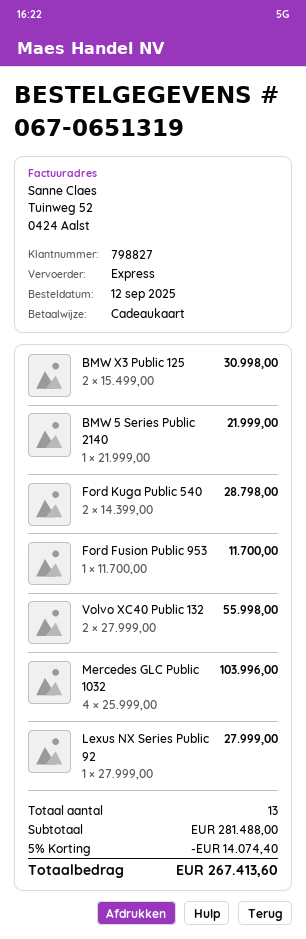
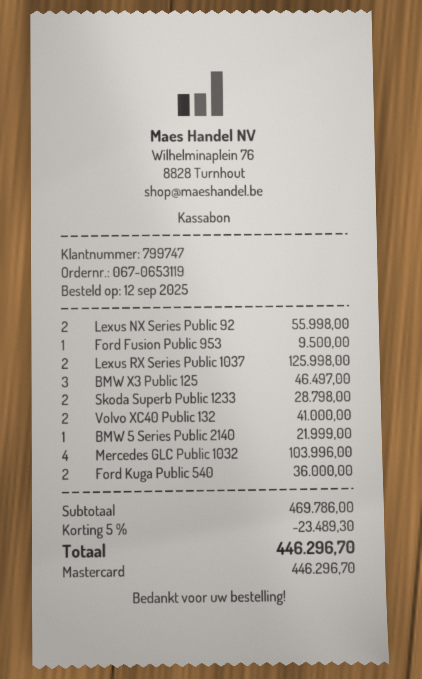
order number: 067-0651319 -> 067-0653119
customer number: 798827 -> 799747
payment method: gift card -> Mastercard
BMW X3 Public 125: 2 for 30998.00 -> 3 for 46497.00
Ford Kuga Public 540: 2 for 28798.00 -> 2 for 36000.00
Ford Fusion Public 953: 1 for 11700.00 -> 1 for 9500.00
Volvo XC40 Public 132: 2 for 55998.00 -> 2 for 41000.00
Lexus NX Series Public 92: 1 for 27999.00 -> 2 for 55998.00
Lexus RX Series Public 1037: none -> 2 for 125998.00
Skoda Superb Public 1233: none -> 2 for 28798.00
subtotal: 281488.00 -> 469786.00
discount: 5% = 14074.40 -> 5% = 23489.30
total: 267413.60 -> 446296.70

